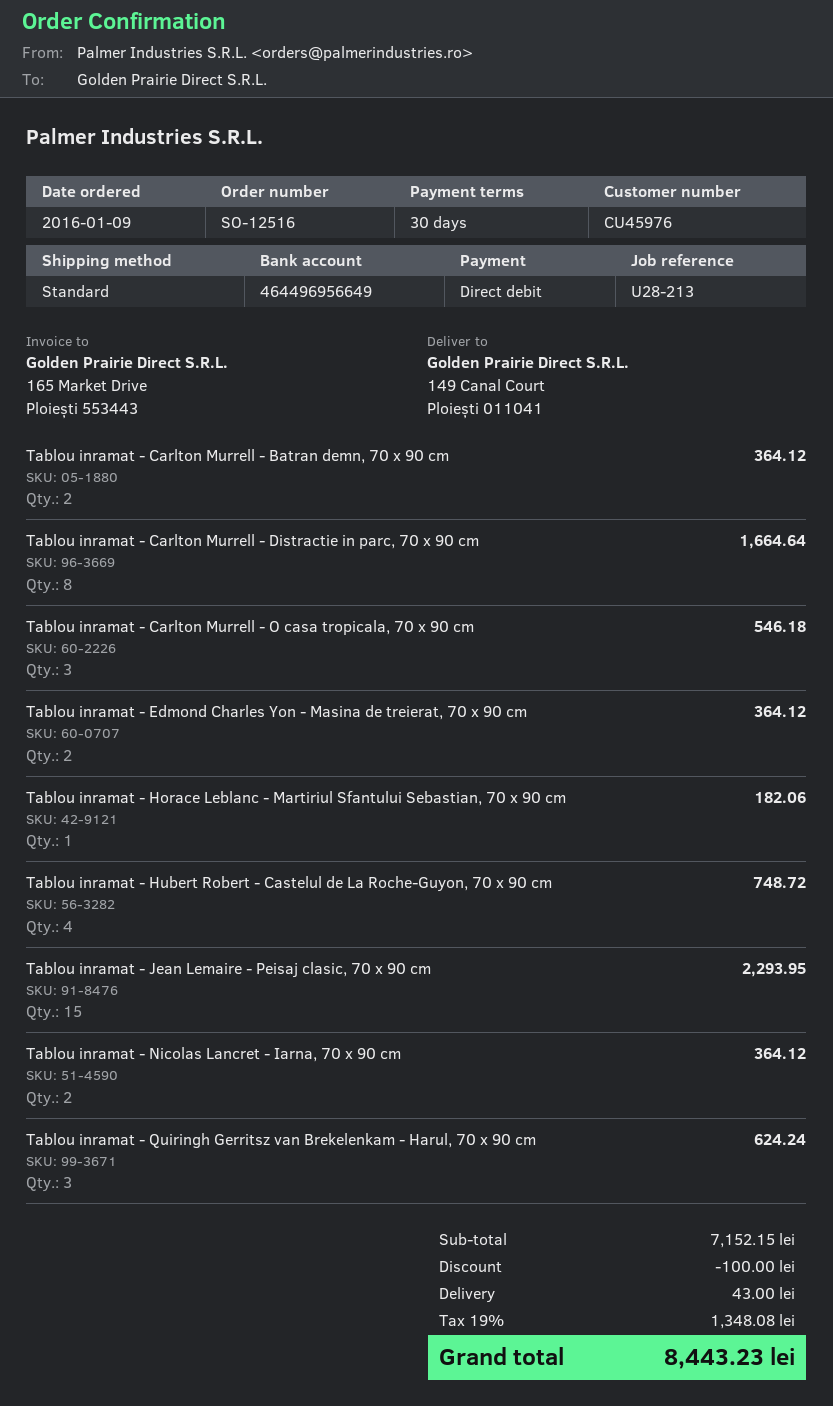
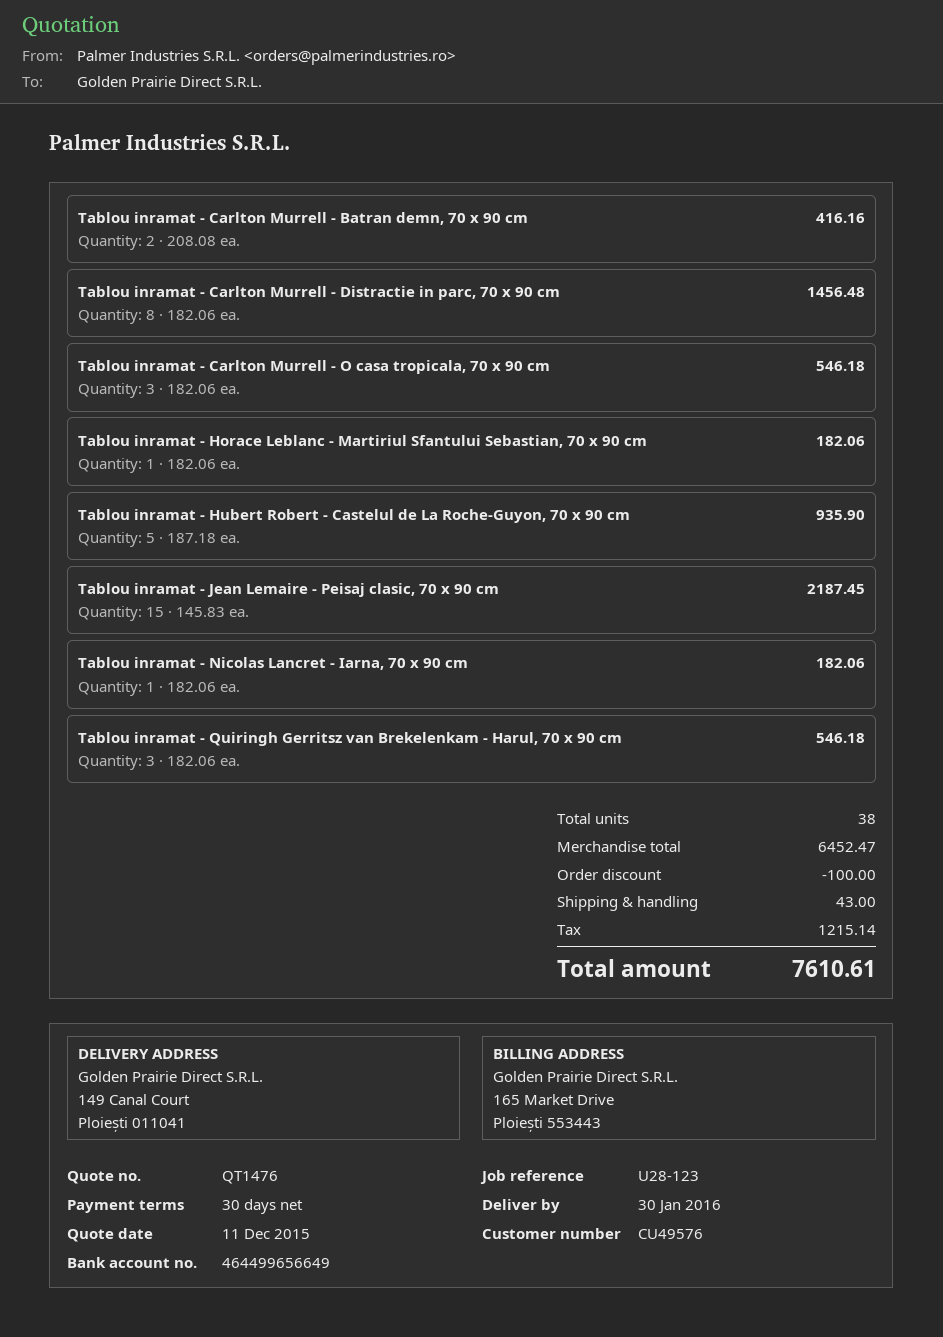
customer number: CU45976 -> CU49576
reference: U28-213 -> U28-123
bank account: 464496956649 -> 464499656649
Tablou inramat - Carlton Murrell - Batran demn, 70 x 90 cm: 2 for 364.12 -> 2 for 416.16
Tablou inramat - Carlton Murrell - Distractie in parc, 70 x 90 cm: 8 for 1664.64 -> 8 for 1456.48
Tablou inramat - Edmond Charles Yon - Masina de treierat, 70 x 90 cm: 2 for 364.12 -> none
Tablou inramat - Hubert Robert - Castelul de La Roche-Guyon, 70 x 90 cm: 4 for 748.72 -> 5 for 935.90
Tablou inramat - Jean Lemaire - Peisaj clasic, 70 x 90 cm: 15 for 2293.95 -> 15 for 2187.45
Tablou inramat - Nicolas Lancret - Iarna, 70 x 90 cm: 2 for 364.12 -> 1 for 182.06
Tablou inramat - Quiringh Gerritsz van Brekelenkam - Harul, 70 x 90 cm: 3 for 624.24 -> 3 for 546.18
subtotal: 7152.15 -> 6452.47
tax: 1348.08 -> 1215.14
total: 8443.23 -> 7610.61

